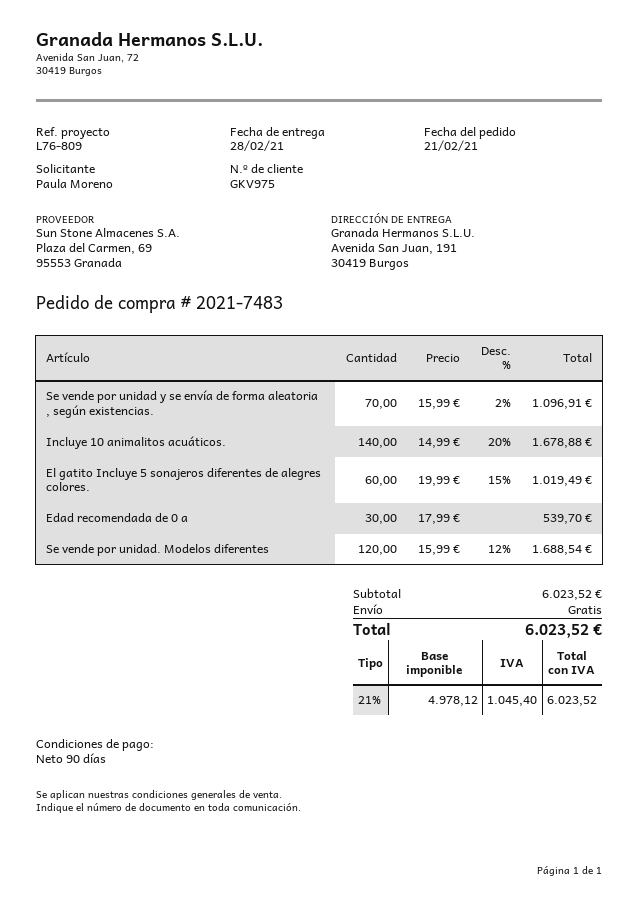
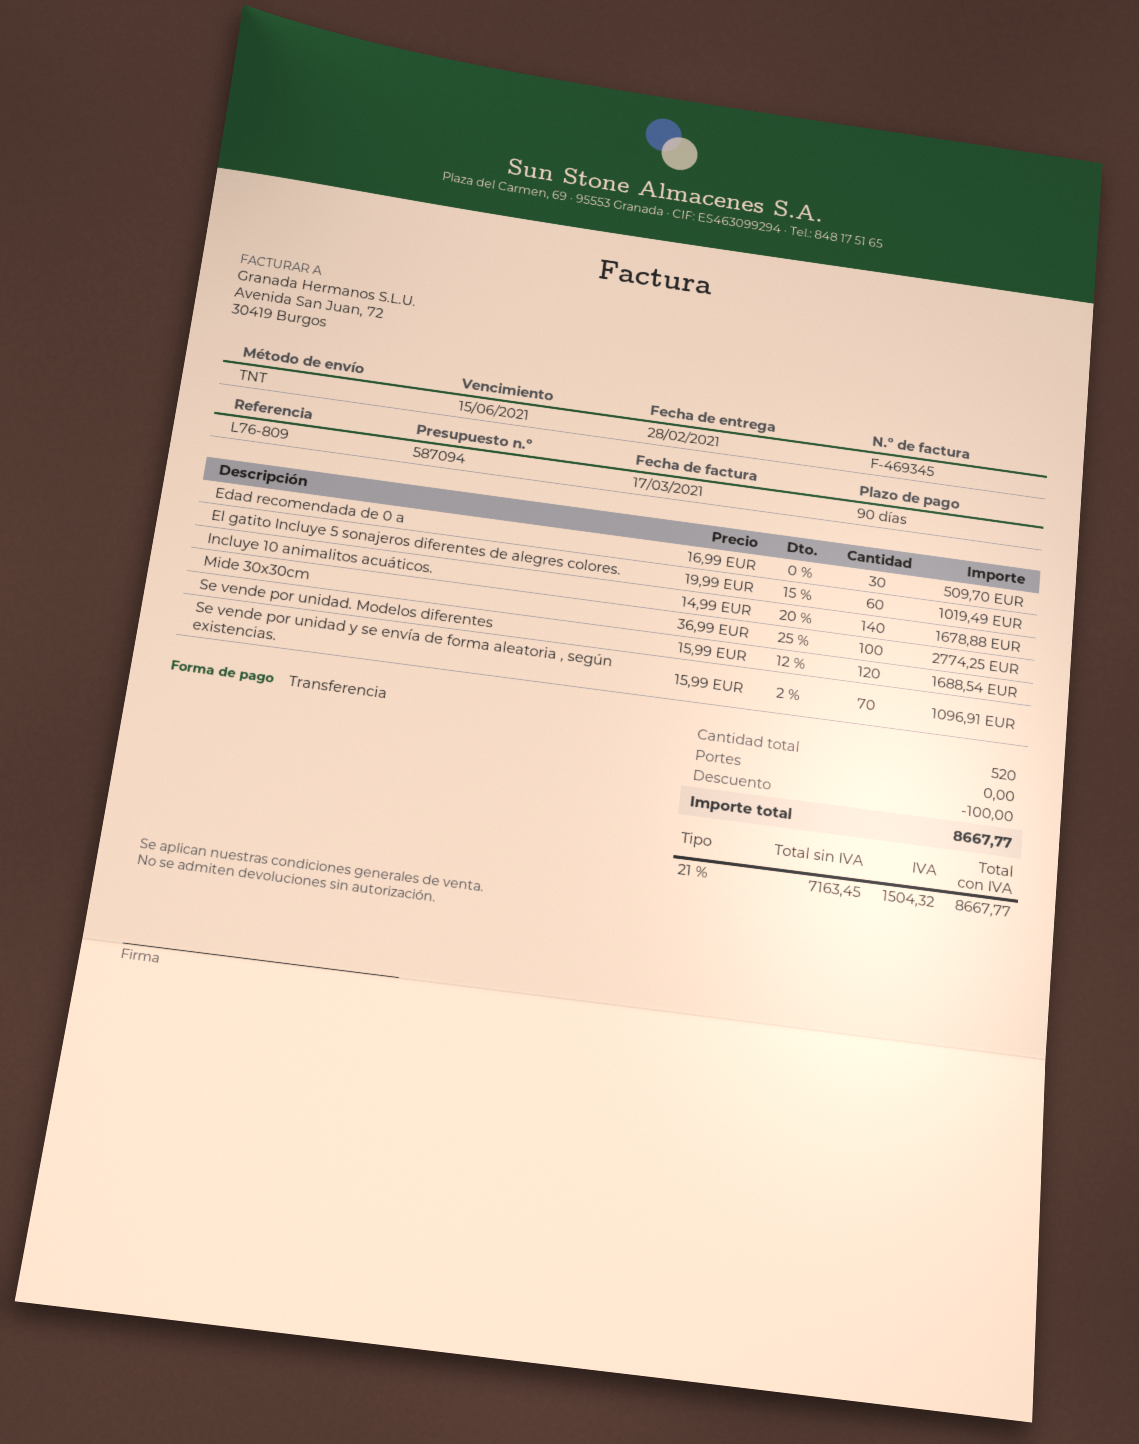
Edad recomendada de 0 a: 30 x 17.99 = 539.70 -> 30 x 16.99 = 509.70
Mide 30x30cm: none -> 100 x 36.99 - 25% = 2774.25
discount: none -> 100.00
net: 4978.12 -> 7163.45
tax: 21% = 1045.40 -> 21% = 1504.32
total: 6023.52 -> 8667.77

